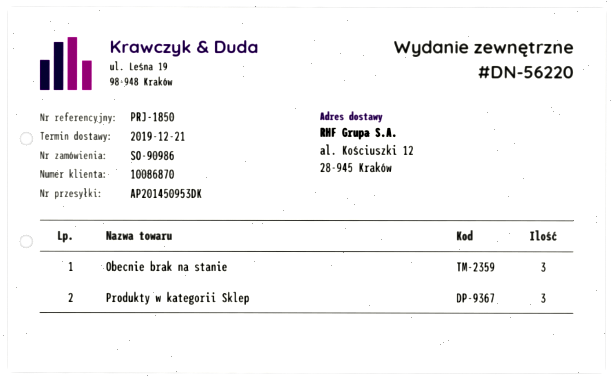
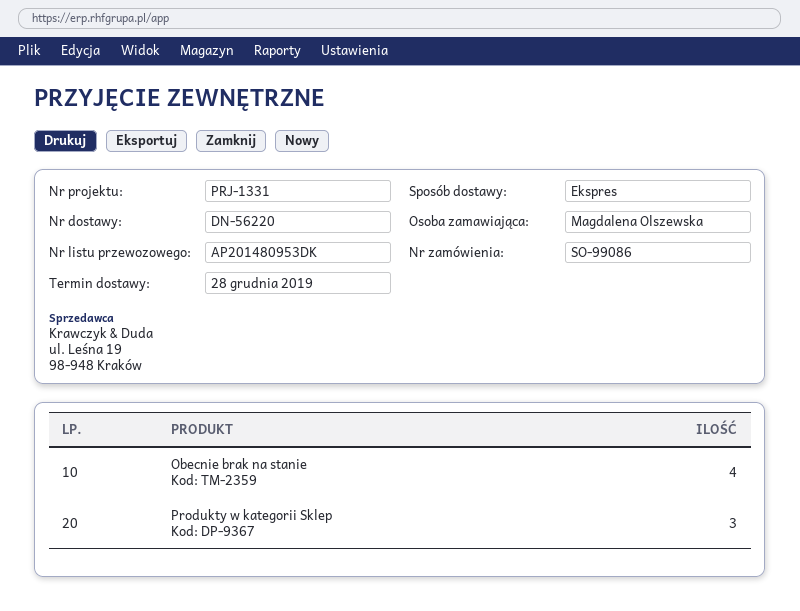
order number: SO-90986 -> SO-99086
delivery date: 2019-12-21 -> 2019-12-28
reference: PRJ-1850 -> PRJ-1331
tracking number: AP201450953DK -> AP201480953DK
Obecnie brak na stanie: 3 -> 4

